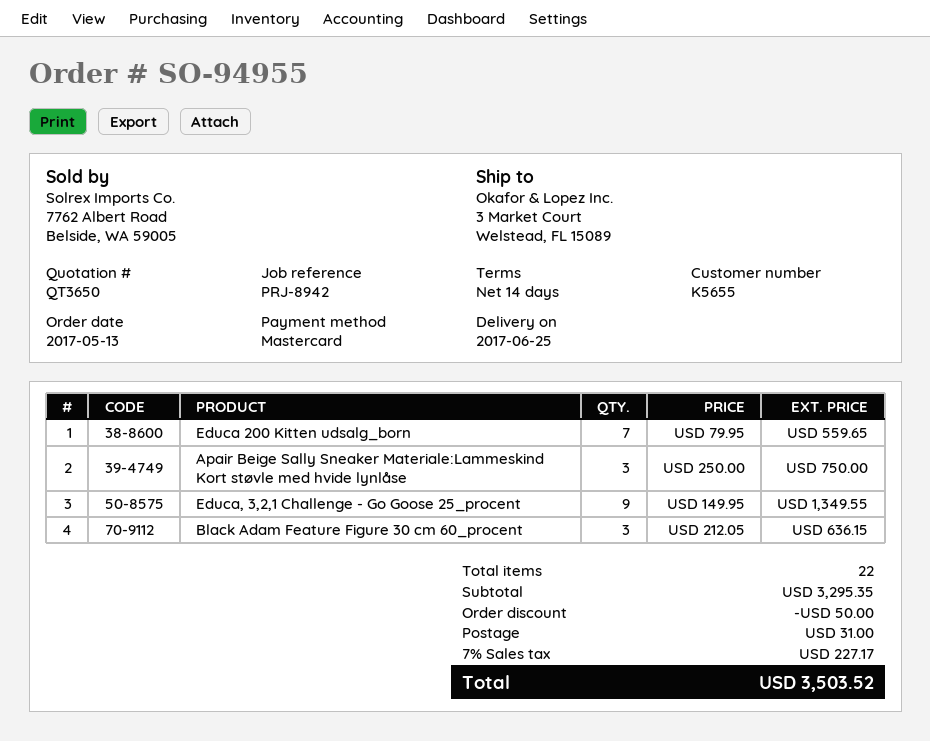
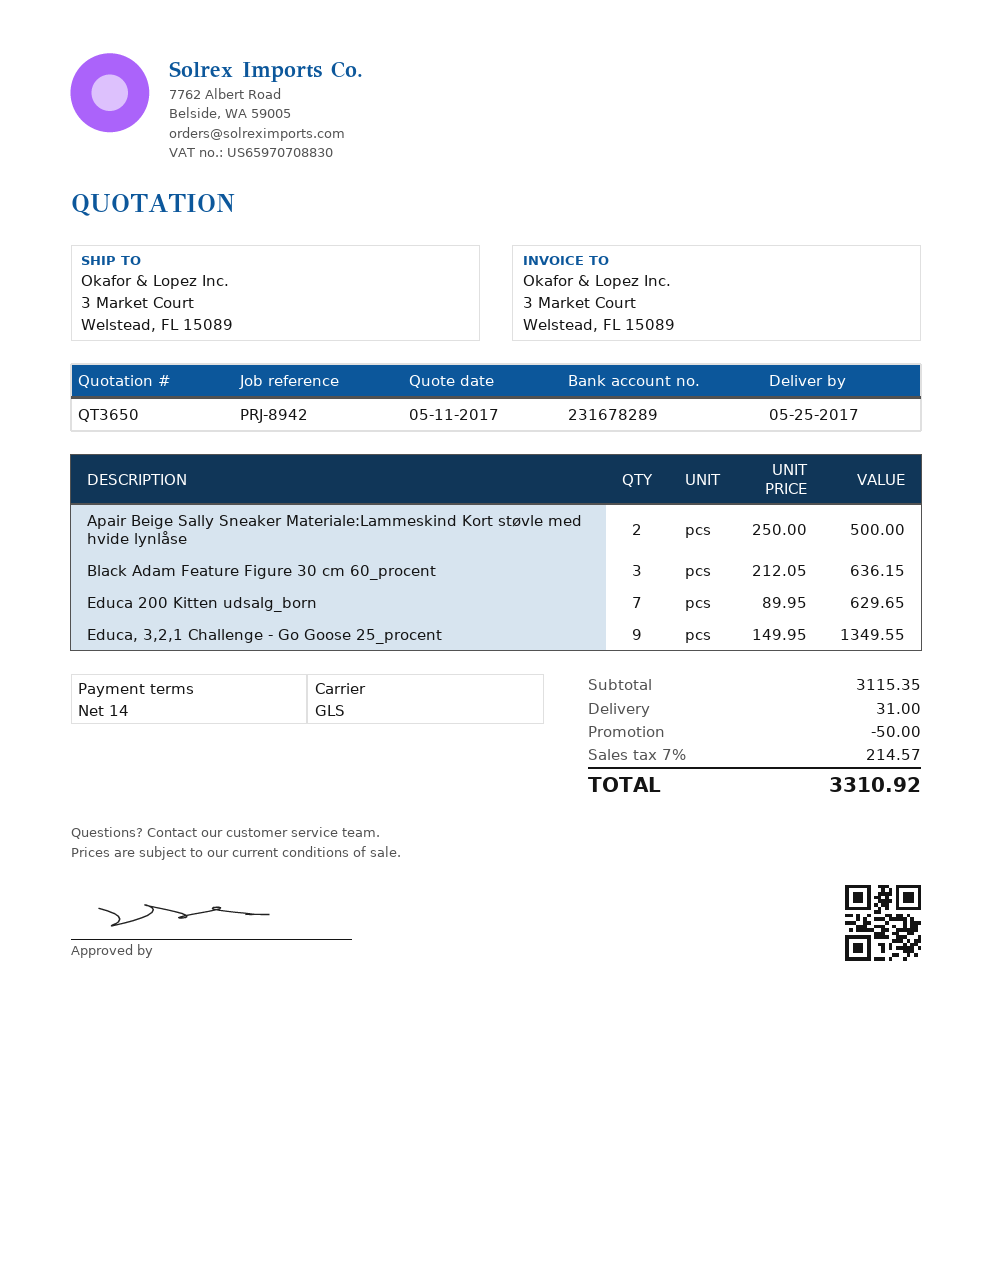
delivery date: 2017-06-25 -> 2017-05-25
Educa 200 Kitten udsalg_born: 7 x 79.95 = 559.65 -> 7 x 89.95 = 629.65
Apair Beige Sally Sneaker Materiale:Lammeskind Kort støvle med hvide lynlåse: 3 x 250.00 = 750.00 -> 2 x 250.00 = 500.00
subtotal: 3295.35 -> 3115.35
tax: 7% = 227.17 -> 7% = 214.57
total: 3503.52 -> 3310.92

